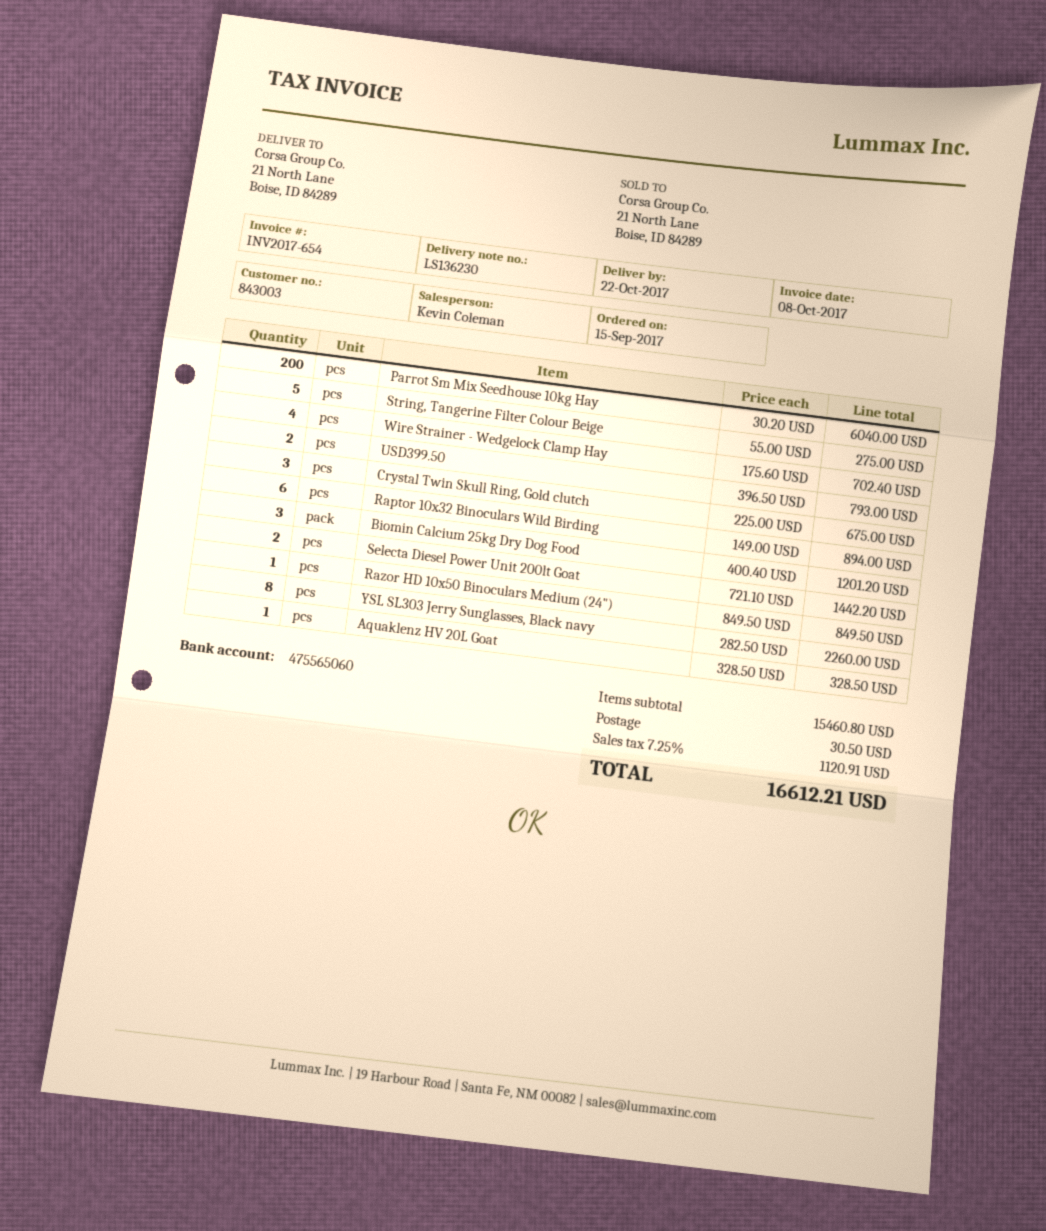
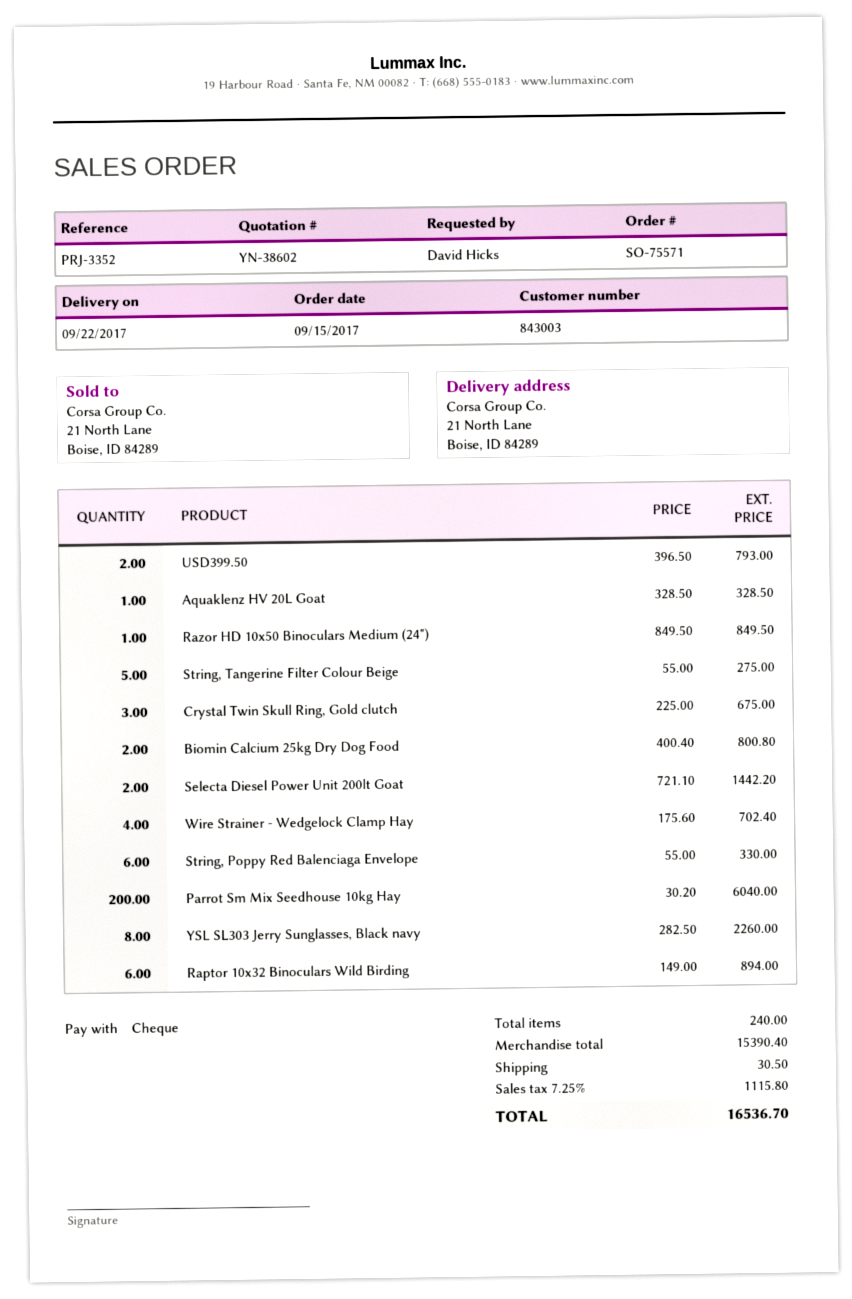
delivery date: 2017-10-22 -> 2017-09-22
Biomin Calcium 25kg Dry Dog Food: 3 x 400.40 = 1201.20 -> 2 x 400.40 = 800.80
String, Poppy Red Balenciaga Envelope: none -> 6 x 55.00 = 330.00
subtotal: 15460.80 -> 15390.40
tax: 7.25% = 1120.91 -> 7.25% = 1115.80
total: 16612.21 -> 16536.70

